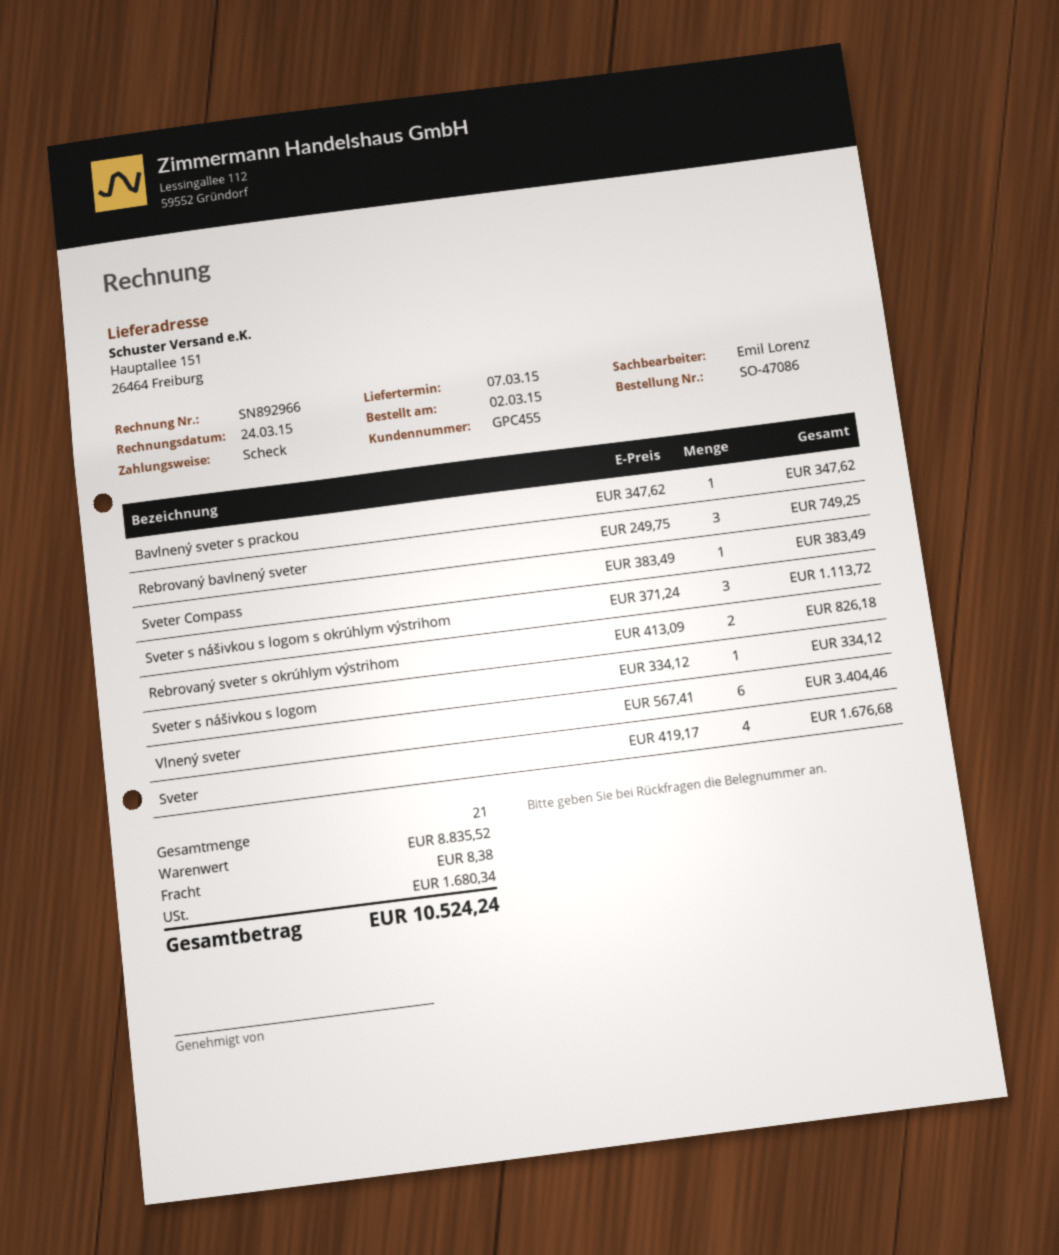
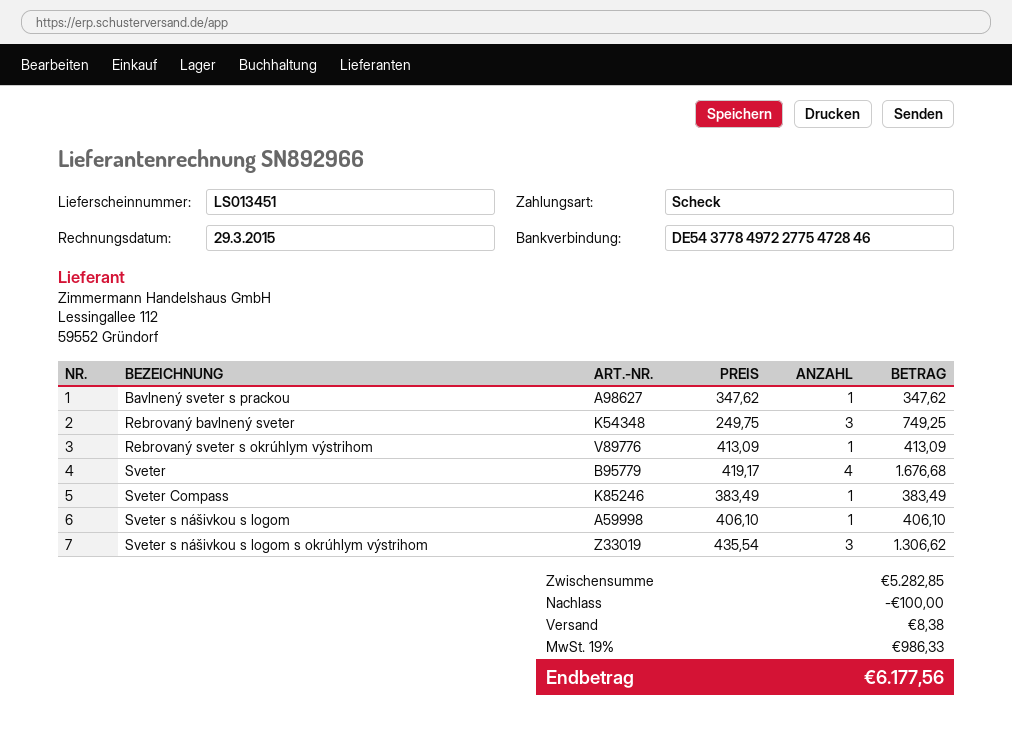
invoice date: 2015-03-24 -> 2015-03-29
Sveter s nášivkou s logom s okrúhlym výstrihom: 3 x 371.24 = 1113.72 -> 3 x 435.54 = 1306.62
Rebrovaný sveter s okrúhlym výstrihom: 2 x 413.09 = 826.18 -> 1 x 413.09 = 413.09
Sveter s nášivkou s logom: 1 x 334.12 = 334.12 -> 1 x 406.10 = 406.10
Vlnený sveter: 6 x 567.41 = 3404.46 -> none
subtotal: 8835.52 -> 5282.85
discount: none -> 100.00
tax: 1680.34 -> 986.33
total: 10524.24 -> 6177.56

